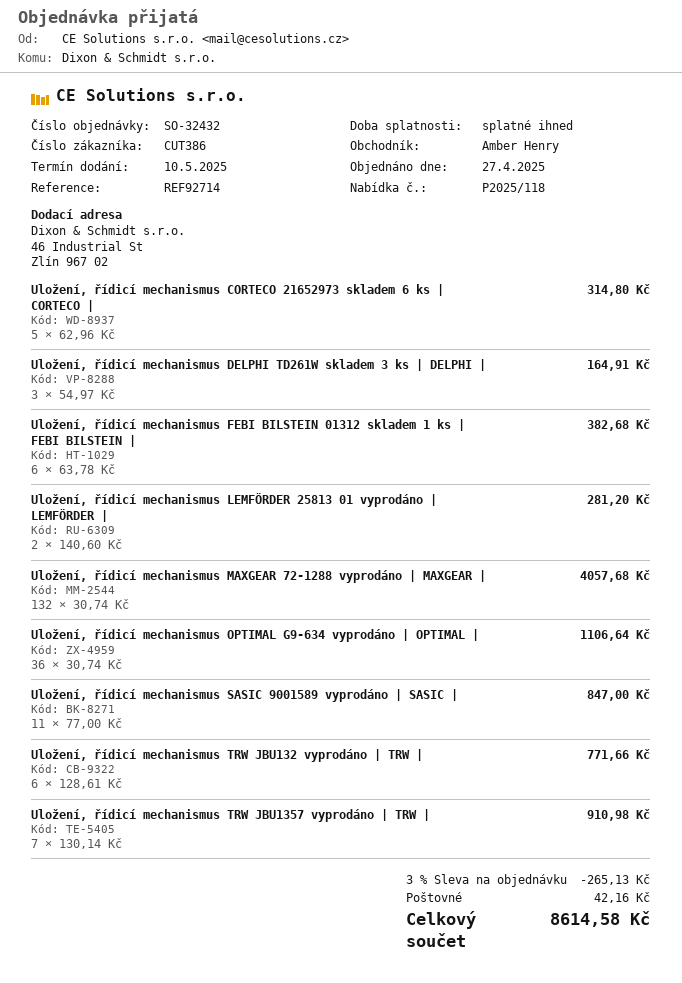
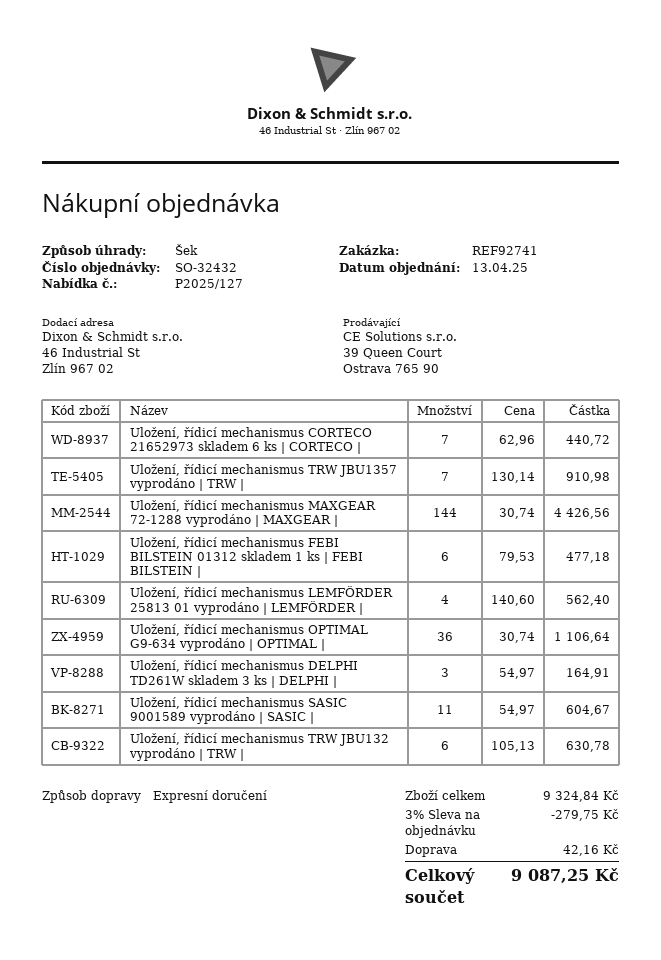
quote number: P2025/118 -> P2025/127
order date: 2025-04-27 -> 2025-04-13
reference: REF92714 -> REF92741
Uložení, řídicí mechanismus CORTECO 21652973 skladem 6 ks | CORTECO |: 5 x 62.96 = 314.80 -> 7 x 62.96 = 440.72
Uložení, řídicí mechanismus FEBI BILSTEIN 01312 skladem 1 ks | FEBI BILSTEIN |: 6 x 63.78 = 382.68 -> 6 x 79.53 = 477.18
Uložení, řídicí mechanismus LEMFÖRDER 25813 01 vyprodáno | LEMFÖRDER |: 2 x 140.60 = 281.20 -> 4 x 140.60 = 562.40
Uložení, řídicí mechanismus MAXGEAR 72-1288 vyprodáno | MAXGEAR |: 132 x 30.74 = 4057.68 -> 144 x 30.74 = 4426.56
Uložení, řídicí mechanismus SASIC 9001589 vyprodáno | SASIC |: 11 x 77.00 = 847.00 -> 11 x 54.97 = 604.67
Uložení, řídicí mechanismus TRW JBU132 vyprodáno | TRW |: 6 x 128.61 = 771.66 -> 6 x 105.13 = 630.78
discount: 3% = 265.13 -> 3% = 279.75
total: 8614.58 -> 9087.25

